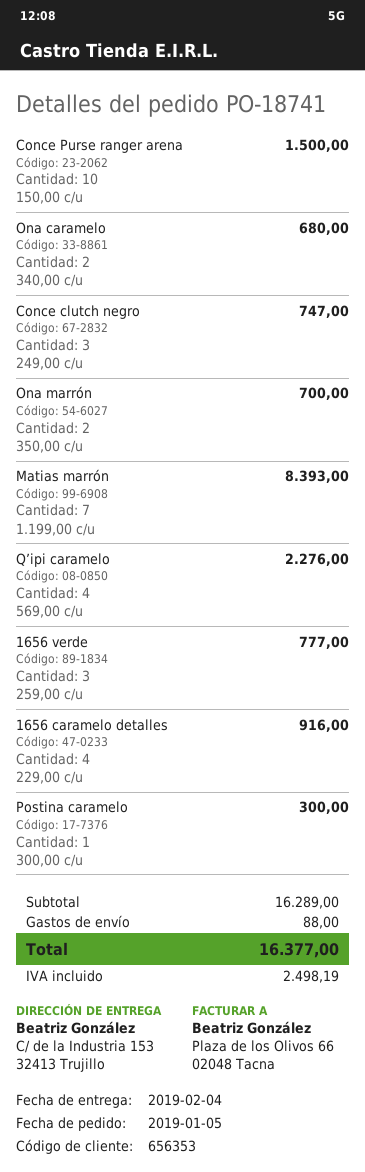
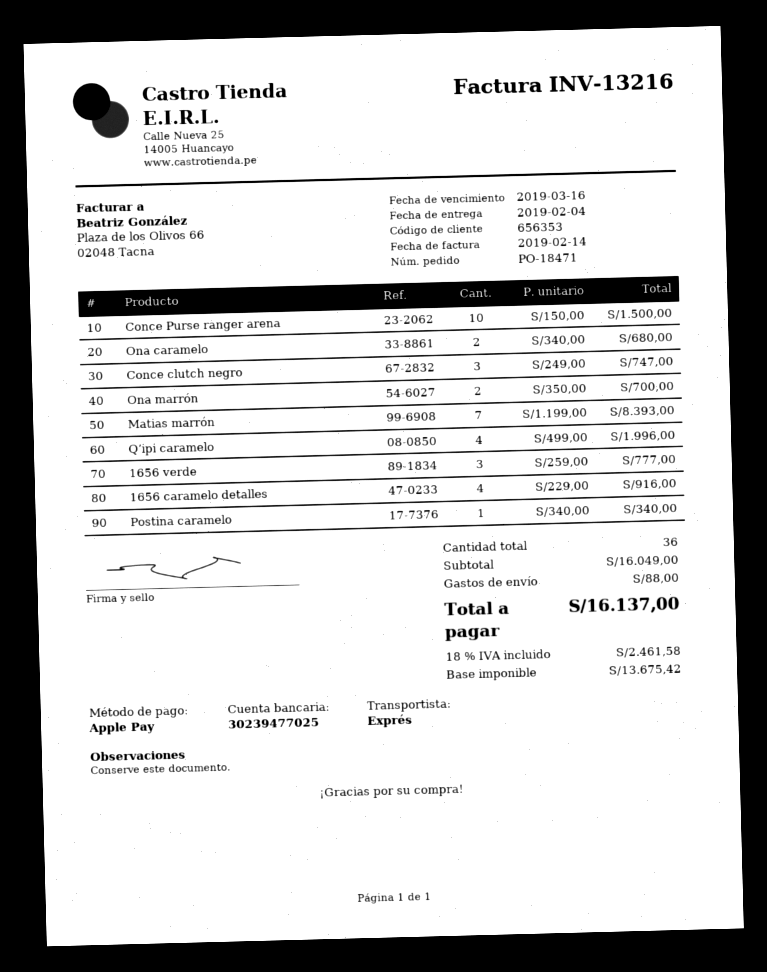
order number: PO-18741 -> PO-18471
Q’ipi caramelo: 4 x 569.00 = 2276.00 -> 4 x 499.00 = 1996.00
Postina caramelo: 1 x 300.00 = 300.00 -> 1 x 340.00 = 340.00
subtotal: 16289.00 -> 16049.00
tax: 2498.19 -> 2461.58
total: 16377.00 -> 16137.00

